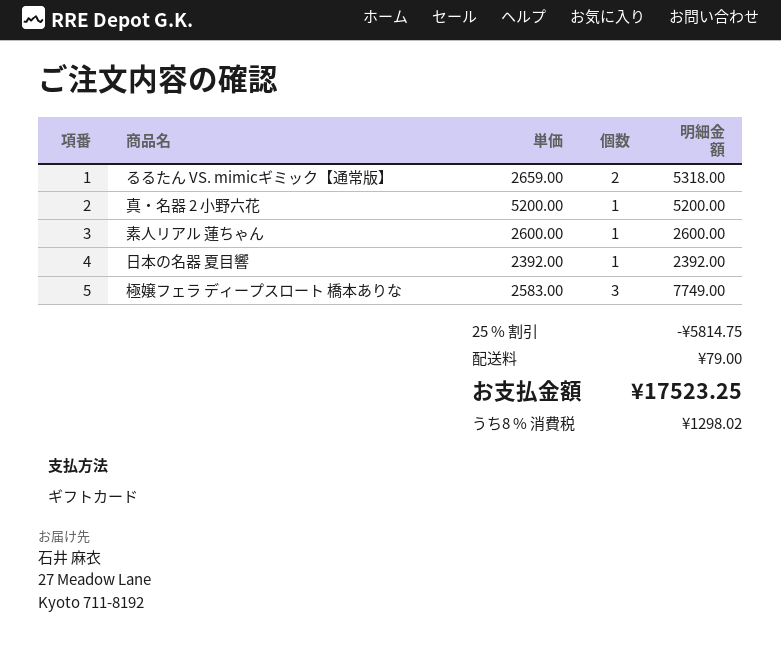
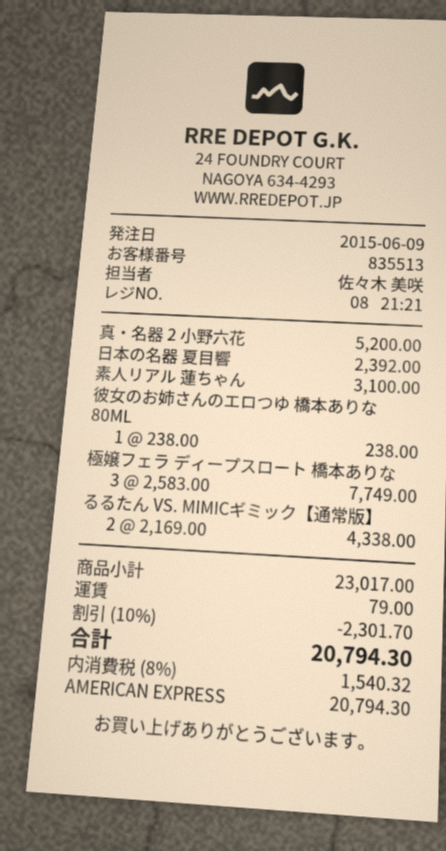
payment method: gift card -> American Express
るるたん VS. mimicギミック【通常版】: 2 x 2659.00 = 5318.00 -> 2 x 2169.00 = 4338.00
素人リアル 蓮ちゃん: 1 x 2600.00 = 2600.00 -> 1 x 3100.00 = 3100.00
彼女のお姉さんのエロつゆ 橋本ありな 80ML: none -> 1 x 238.00 = 238.00
discount: 25% = 5814.75 -> 10% = 2301.70
tax: 8% = 1298.02 -> 8% = 1540.32
total: 17523.25 -> 20794.30

